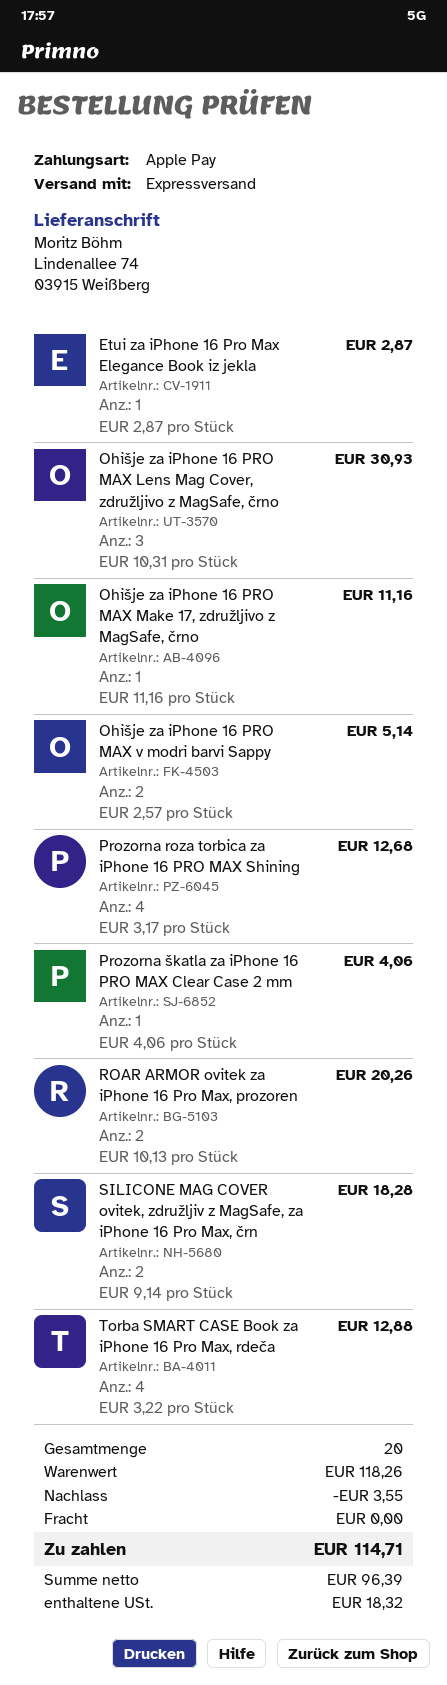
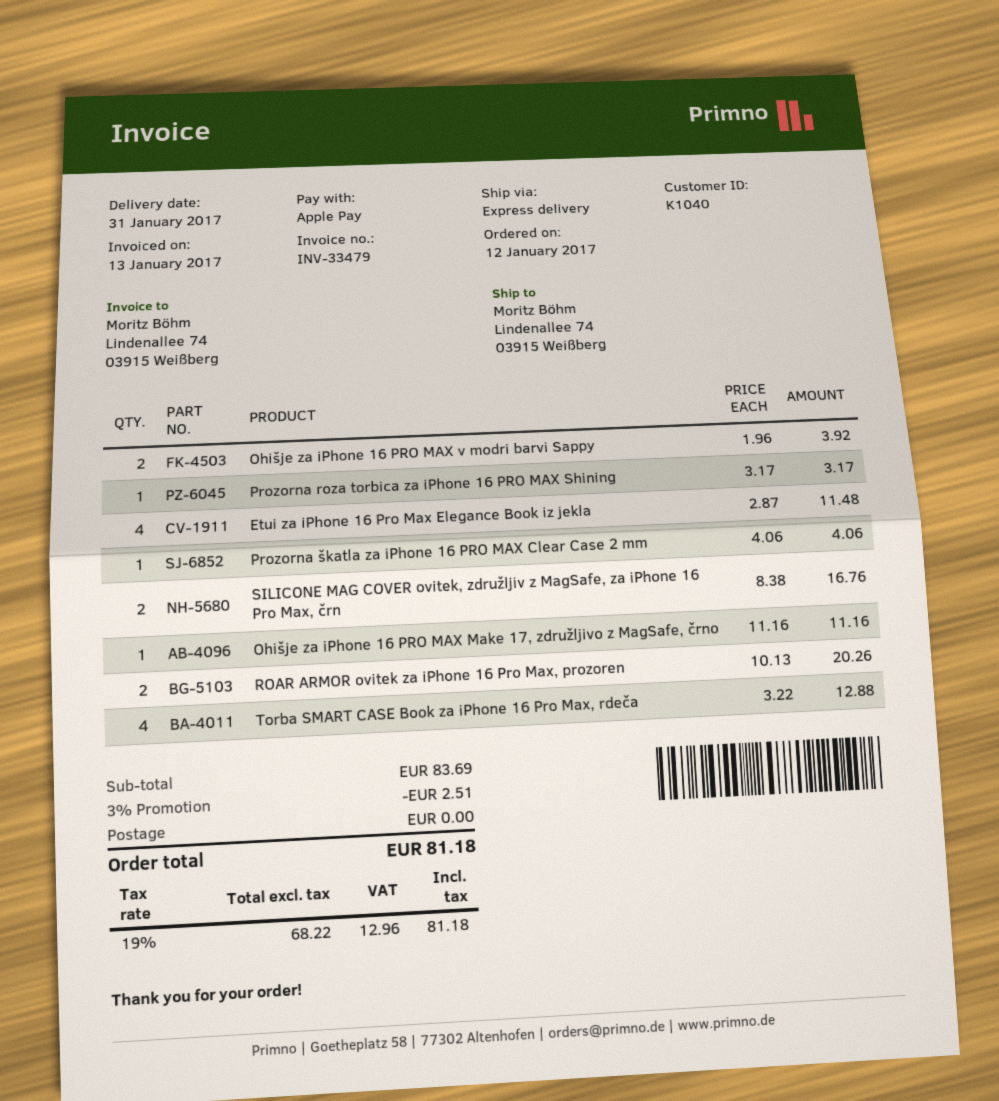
Etui za iPhone 16 Pro Max Elegance Book iz jekla: 1 x 2.87 = 2.87 -> 4 x 2.87 = 11.48
Ohišje za iPhone 16 PRO MAX Lens Mag Cover, združljivo z MagSafe, črno: 3 x 10.31 = 30.93 -> none
Ohišje za iPhone 16 PRO MAX v modri barvi Sappy: 2 x 2.57 = 5.14 -> 2 x 1.96 = 3.92
Prozorna roza torbica za iPhone 16 PRO MAX Shining: 4 x 3.17 = 12.68 -> 1 x 3.17 = 3.17
SILICONE MAG COVER ovitek, združljiv z MagSafe, za iPhone 16 Pro Max, črn: 2 x 9.14 = 18.28 -> 2 x 8.38 = 16.76
subtotal: 118.26 -> 83.69
discount: 3.55 -> 2.51
net: 96.39 -> 68.22
tax: 18.32 -> 12.96
total: 114.71 -> 81.18

